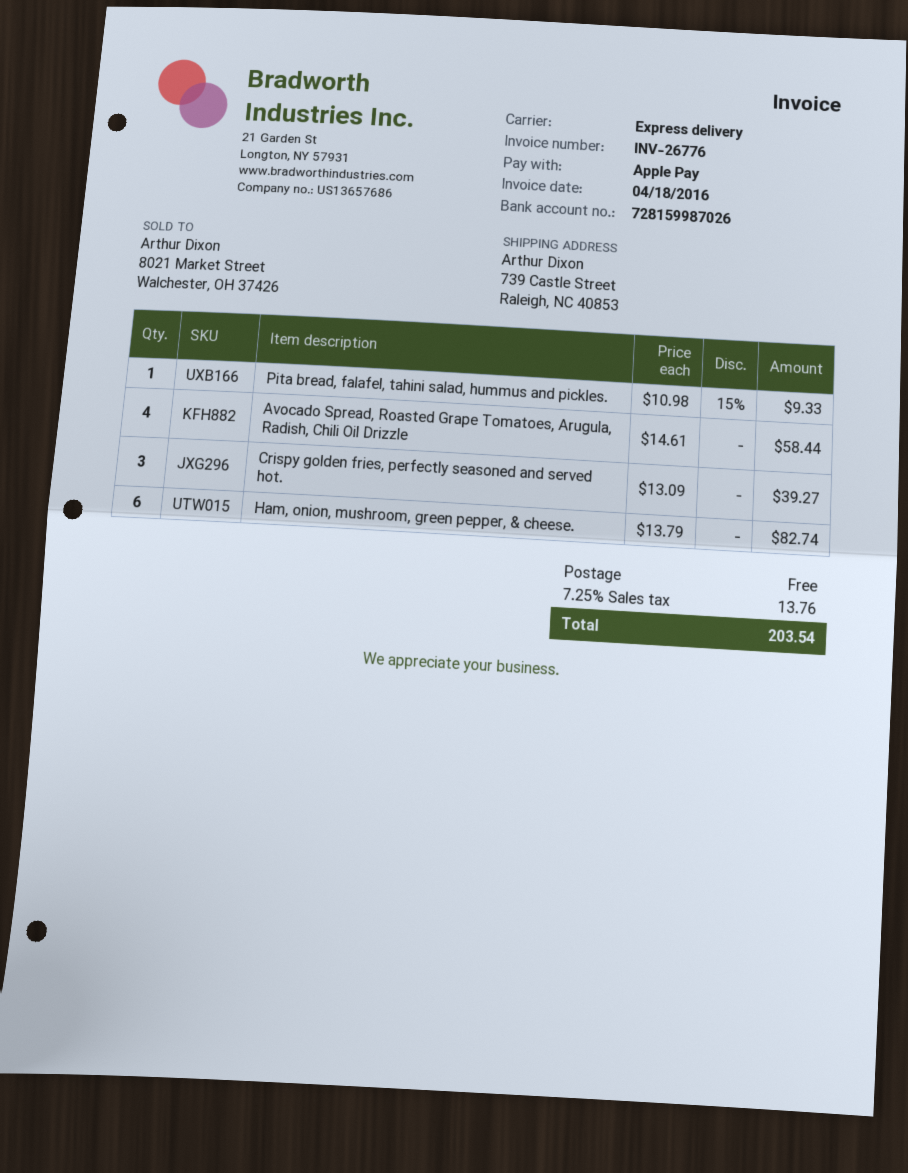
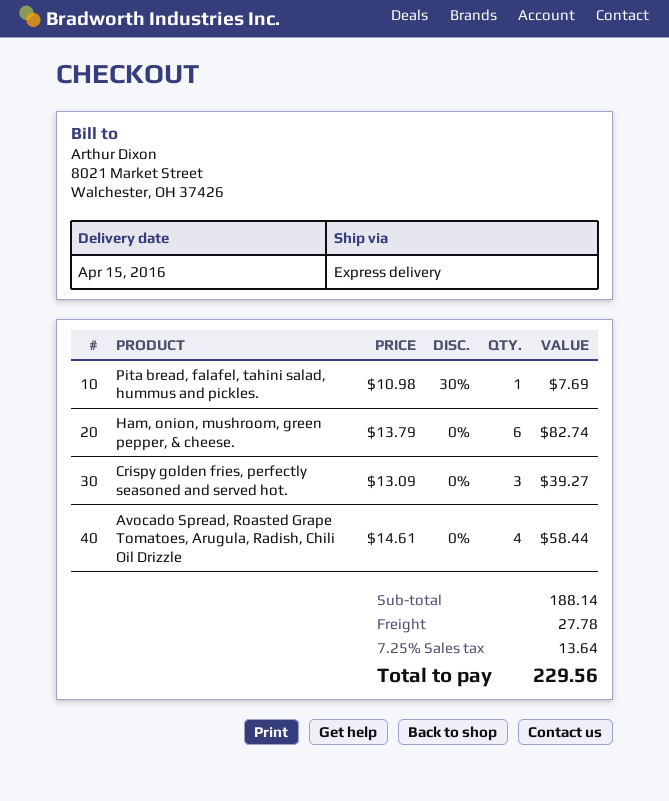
Pita bread, falafel, tahini salad, hummus and pickles.: 1 x 10.98 - 15% = 9.33 -> 1 x 10.98 - 30% = 7.69
shipping: 0.00 -> 27.78
tax: 7.25% = 13.76 -> 7.25% = 13.64
total: 203.54 -> 229.56

